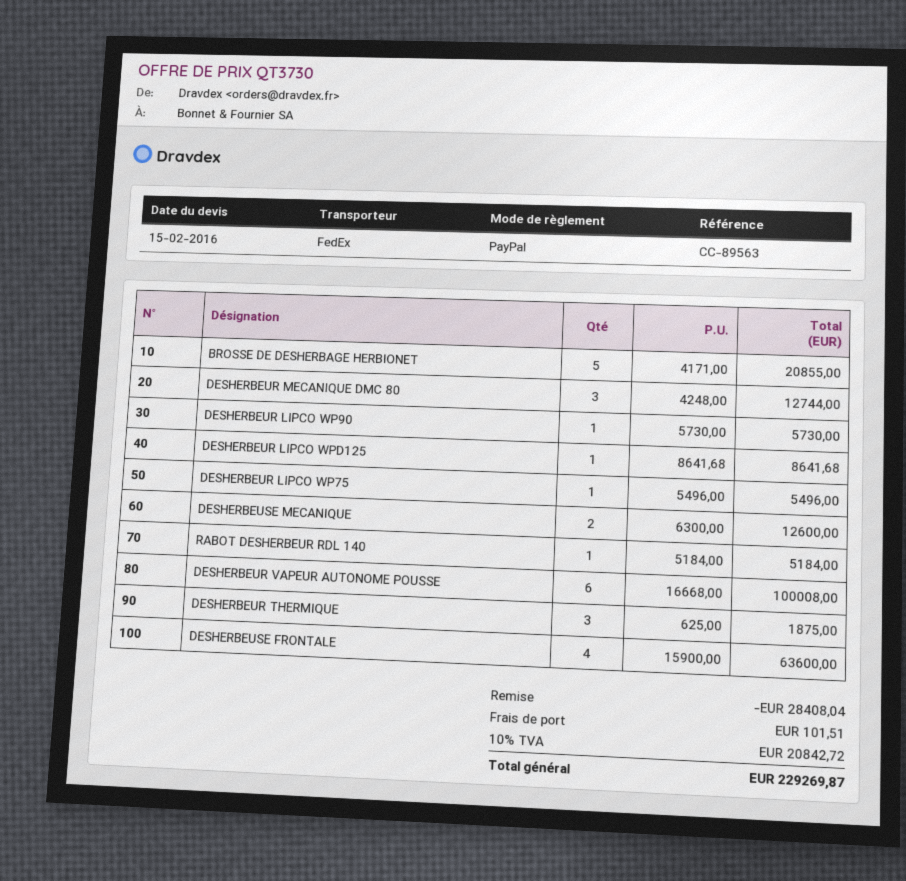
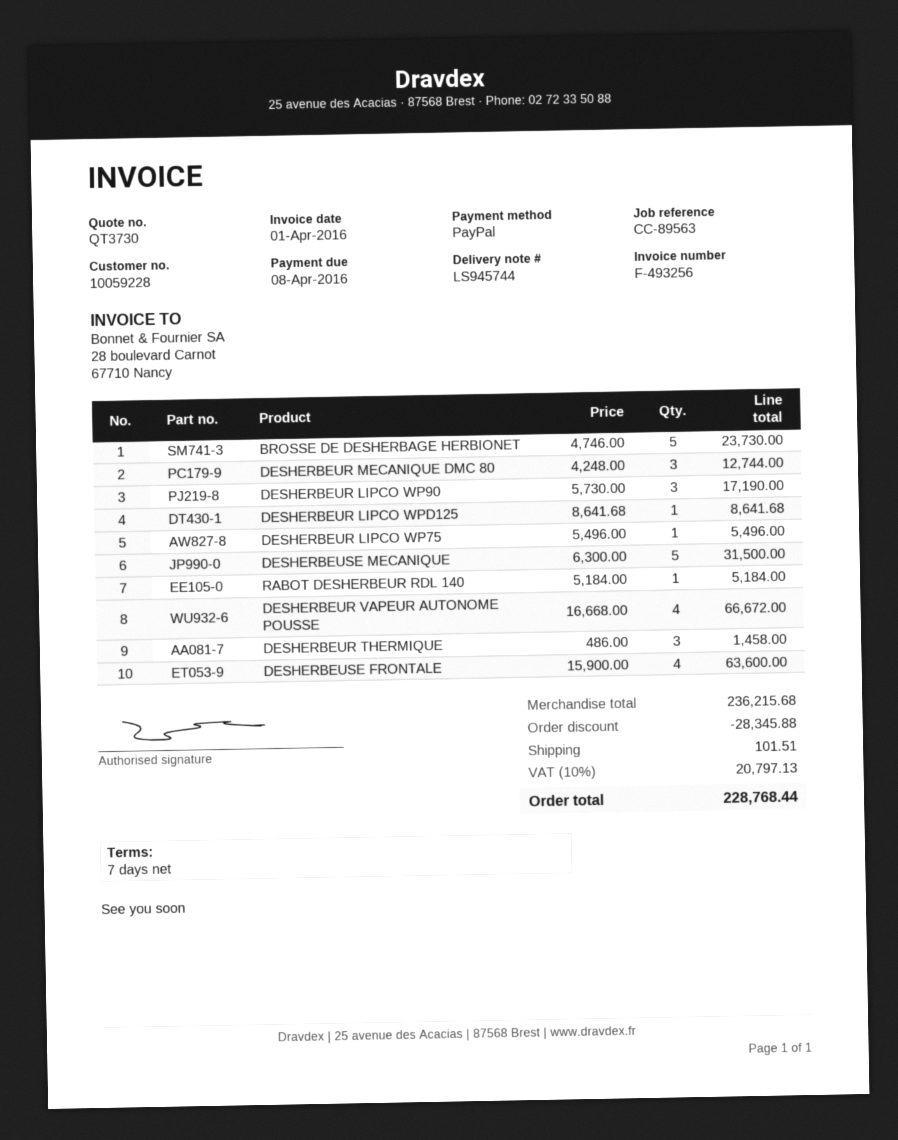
BROSSE DE DESHERBAGE HERBIONET: 5 x 4171.00 = 20855.00 -> 5 x 4746.00 = 23730.00
DESHERBEUR LIPCO WP90: 1 x 5730.00 = 5730.00 -> 3 x 5730.00 = 17190.00
DESHERBEUSE MECANIQUE: 2 x 6300.00 = 12600.00 -> 5 x 6300.00 = 31500.00
DESHERBEUR VAPEUR AUTONOME POUSSE: 6 x 16668.00 = 100008.00 -> 4 x 16668.00 = 66672.00
DESHERBEUR THERMIQUE: 3 x 625.00 = 1875.00 -> 3 x 486.00 = 1458.00
discount: 28408.04 -> 28345.88
tax: 10% = 20842.72 -> 10% = 20797.13
total: 229269.87 -> 228768.44

